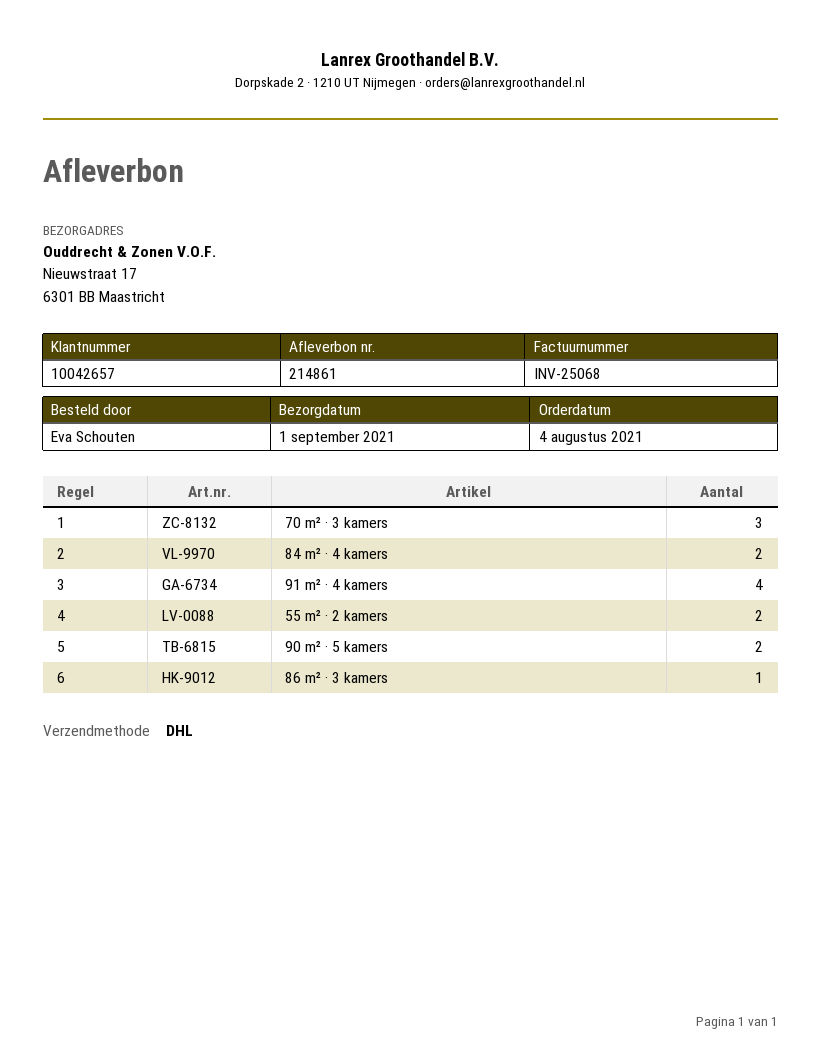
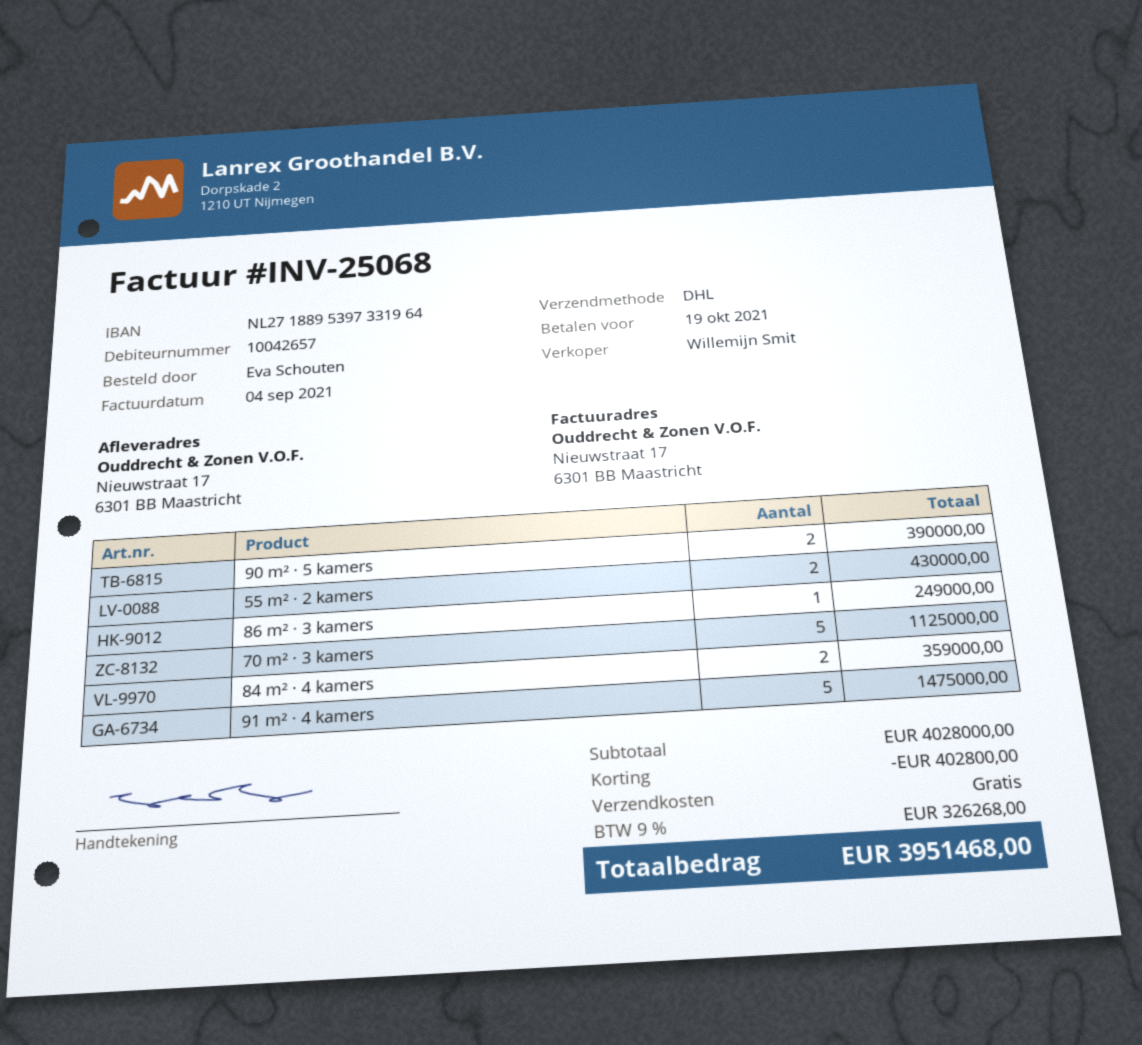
70 m² · 3 kamers: 3 -> 5
91 m² · 4 kamers: 4 -> 5

